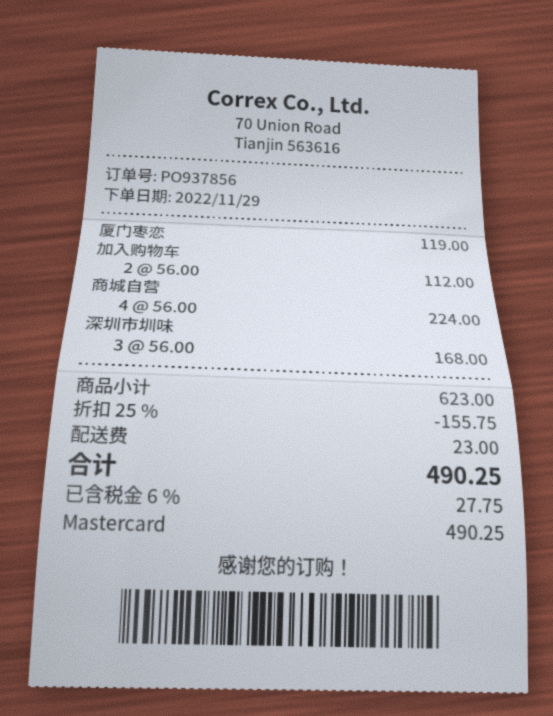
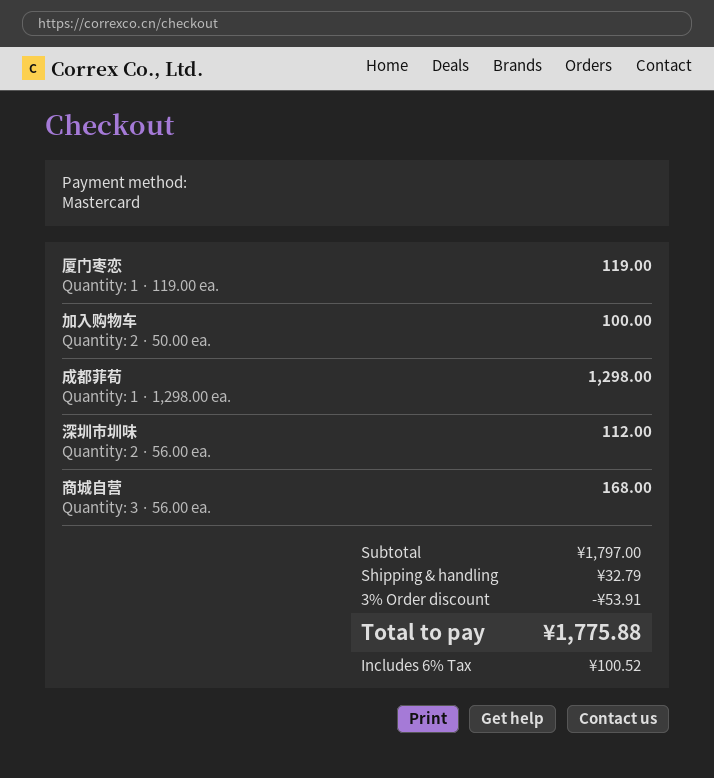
加入购物车: 2 x 56.00 = 112.00 -> 2 x 50.00 = 100.00
商城自营: 4 x 56.00 = 224.00 -> 3 x 56.00 = 168.00
深圳市圳味: 3 x 56.00 = 168.00 -> 2 x 56.00 = 112.00
成都菲荀: none -> 1 x 1298.00 = 1298.00
subtotal: 623.00 -> 1797.00
discount: 25% = 155.75 -> 3% = 53.91
shipping: 23.00 -> 32.79
tax: 6% = 27.75 -> 6% = 100.52
total: 490.25 -> 1775.88

